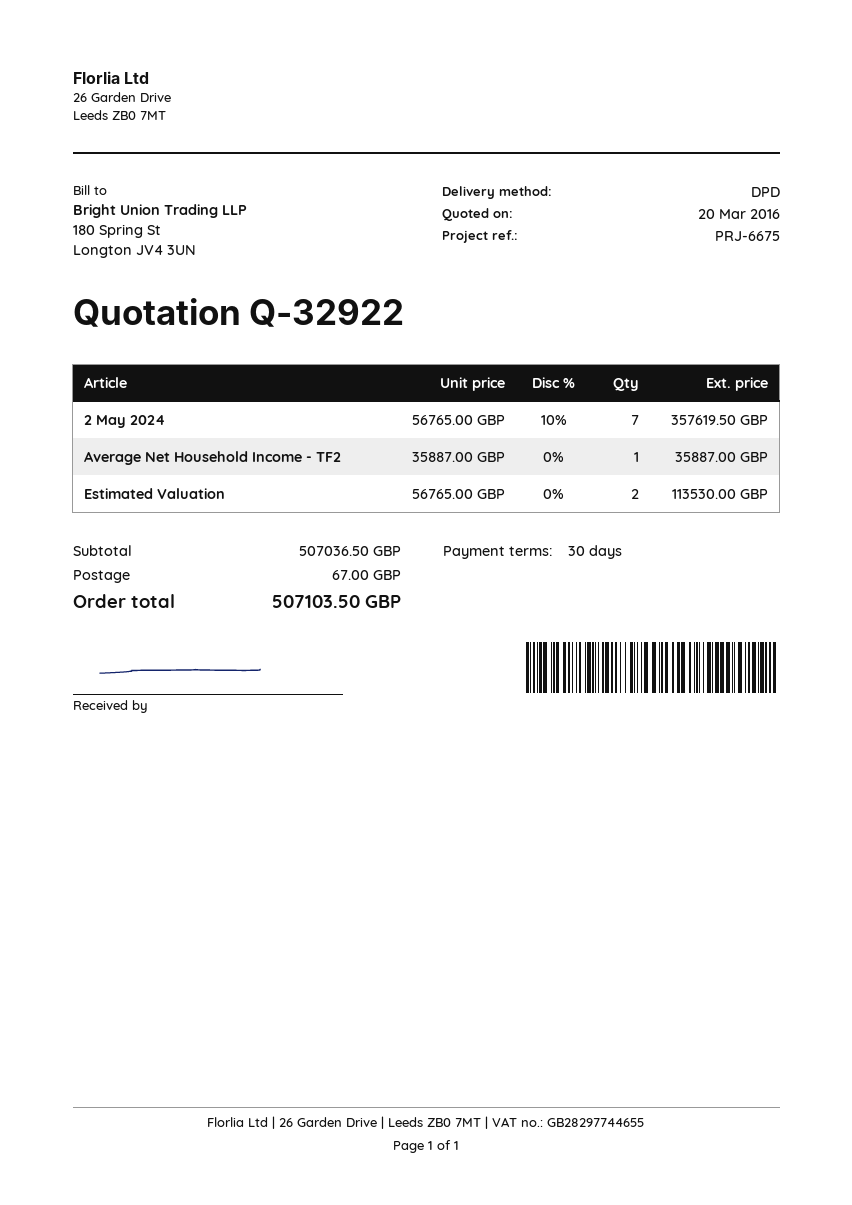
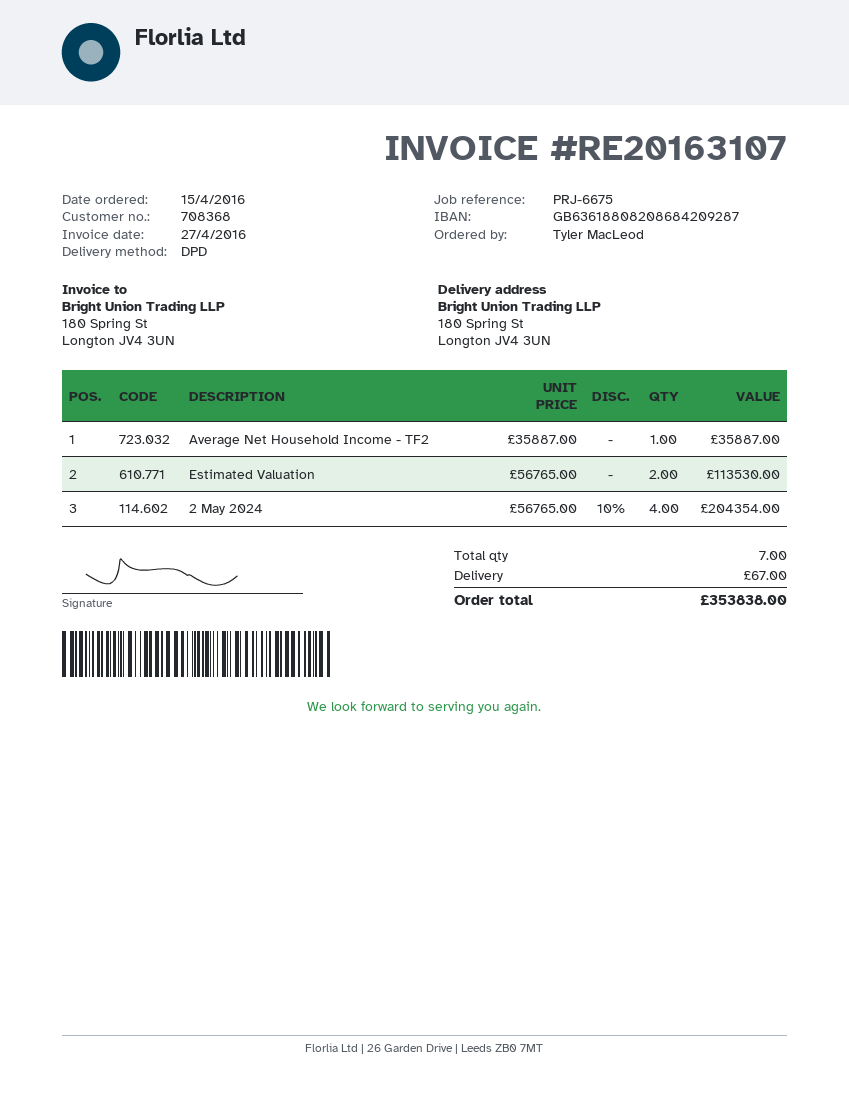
2 May 2024: 7 x 56765.00 - 10% = 357619.50 -> 4 x 56765.00 - 10% = 204354.00
total: 507103.50 -> 353838.00

